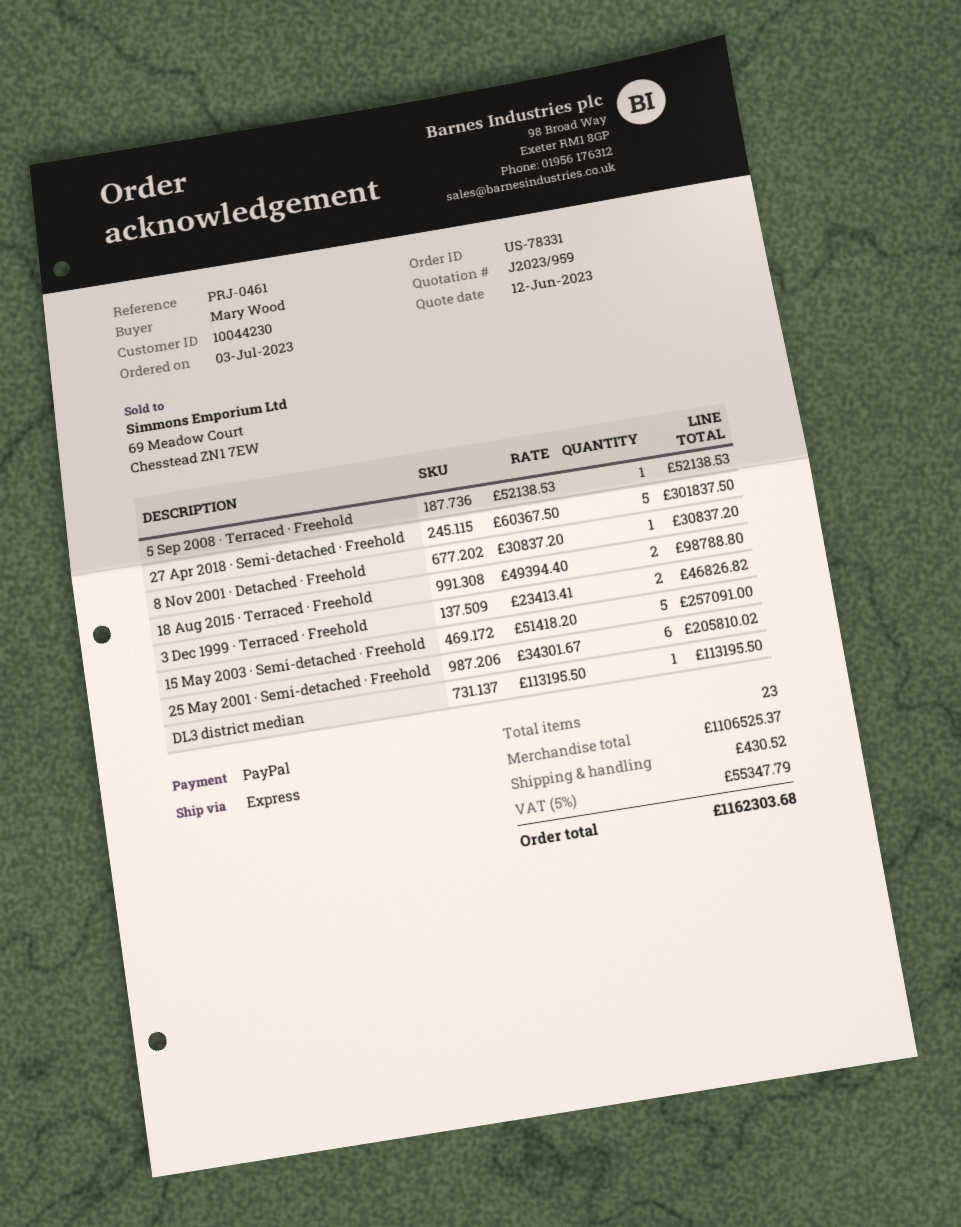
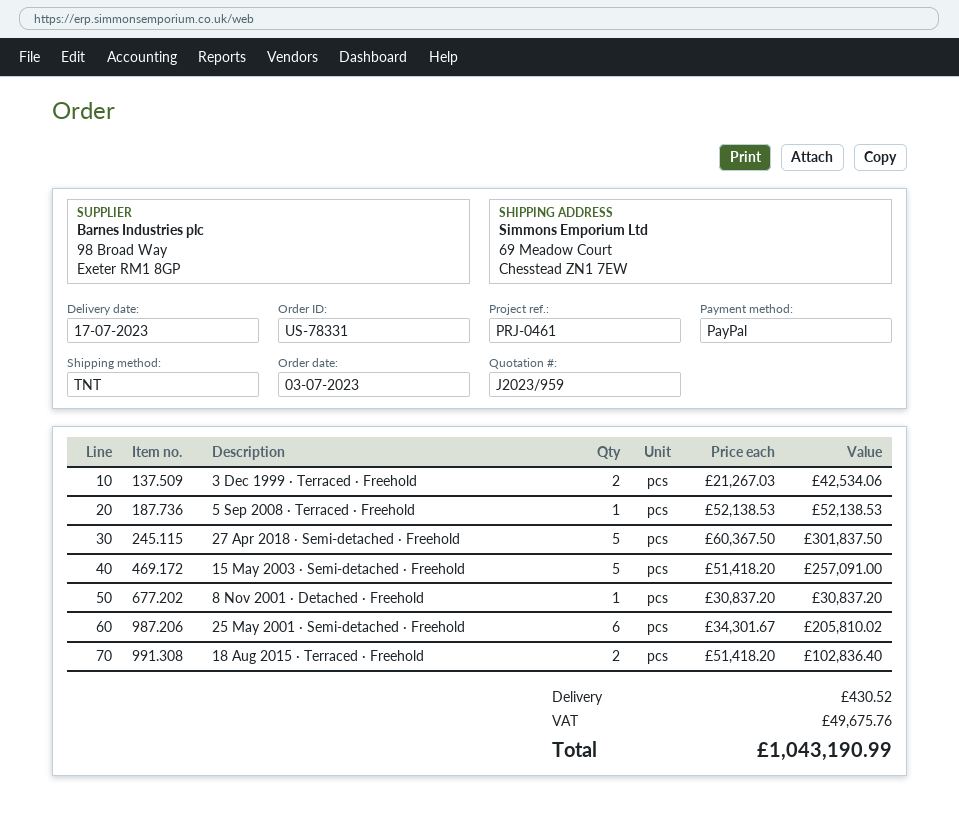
shipping method: express -> TNT
18 Aug 2015 · Terraced · Freehold: 2 x 49394.40 = 98788.80 -> 2 x 51418.20 = 102836.40
3 Dec 1999 · Terraced · Freehold: 2 x 23413.41 = 46826.82 -> 2 x 21267.03 = 42534.06
DL3 district median: 1 x 113195.50 = 113195.50 -> none
tax: 55347.79 -> 49675.76
total: 1162303.68 -> 1043190.99

